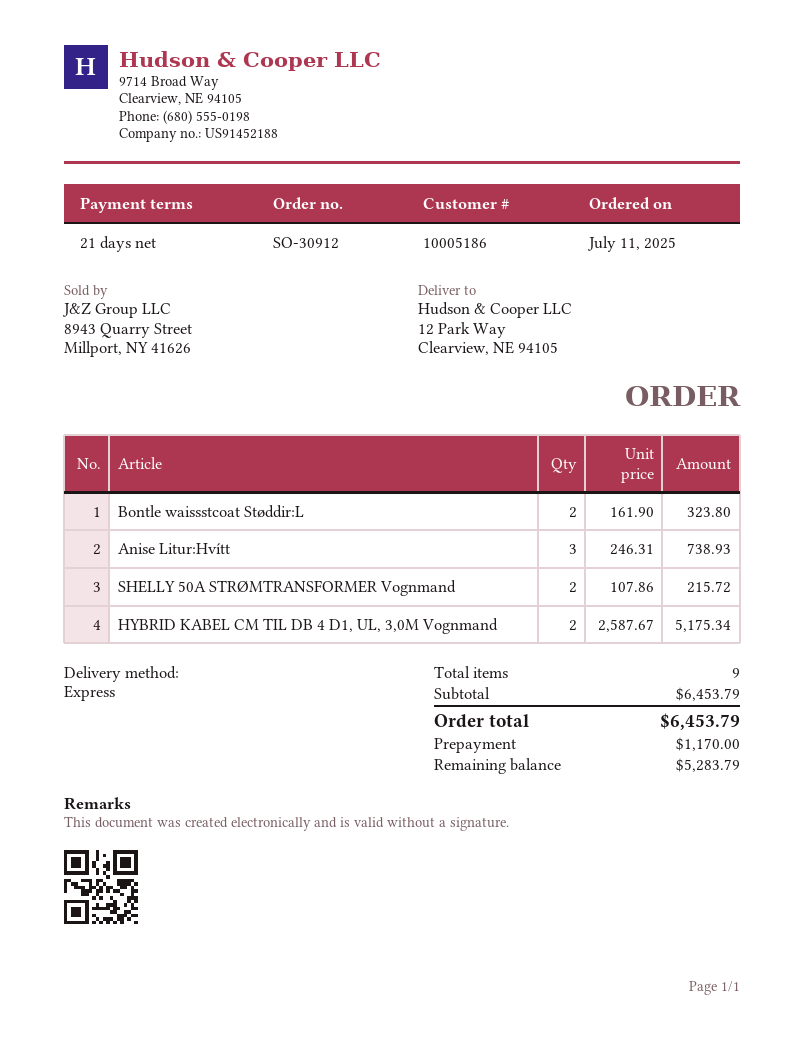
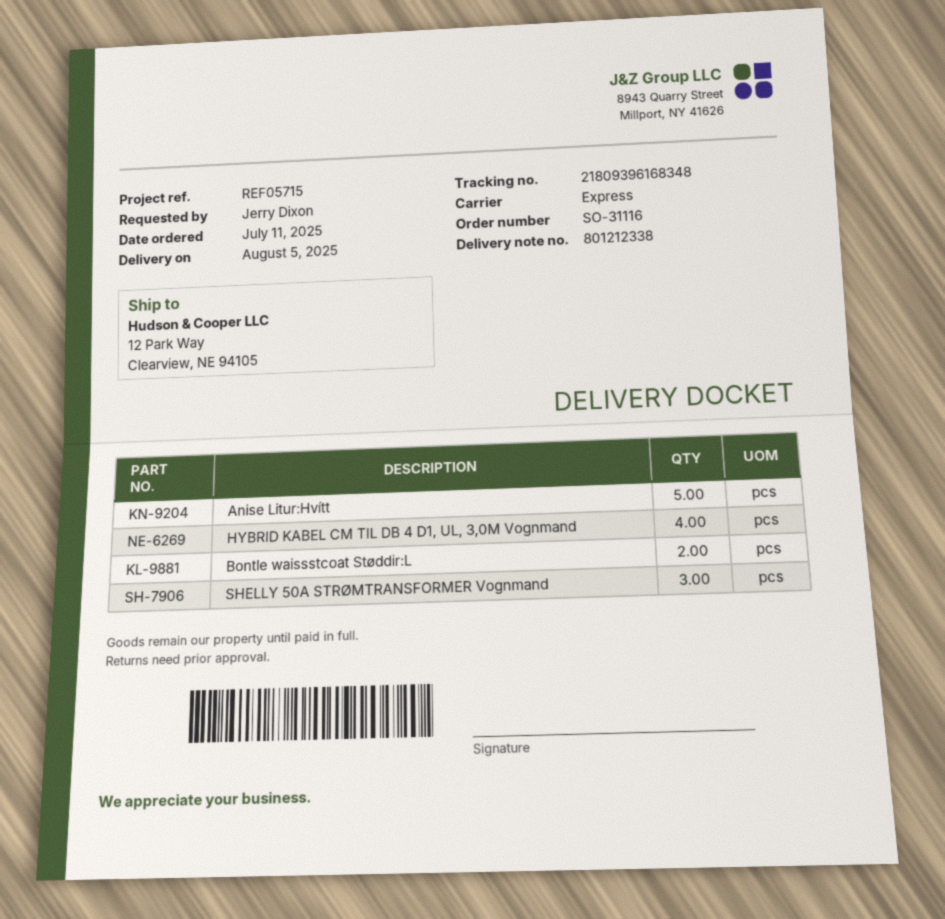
order number: SO-30912 -> SO-31116
Anise Litur:Hvítt: 3 -> 5
SHELLY 50A STRØMTRANSFORMER Vognmand: 2 -> 3
HYBRID KABEL CM TIL DB 4 D1, UL, 3,0M Vognmand: 2 -> 4

